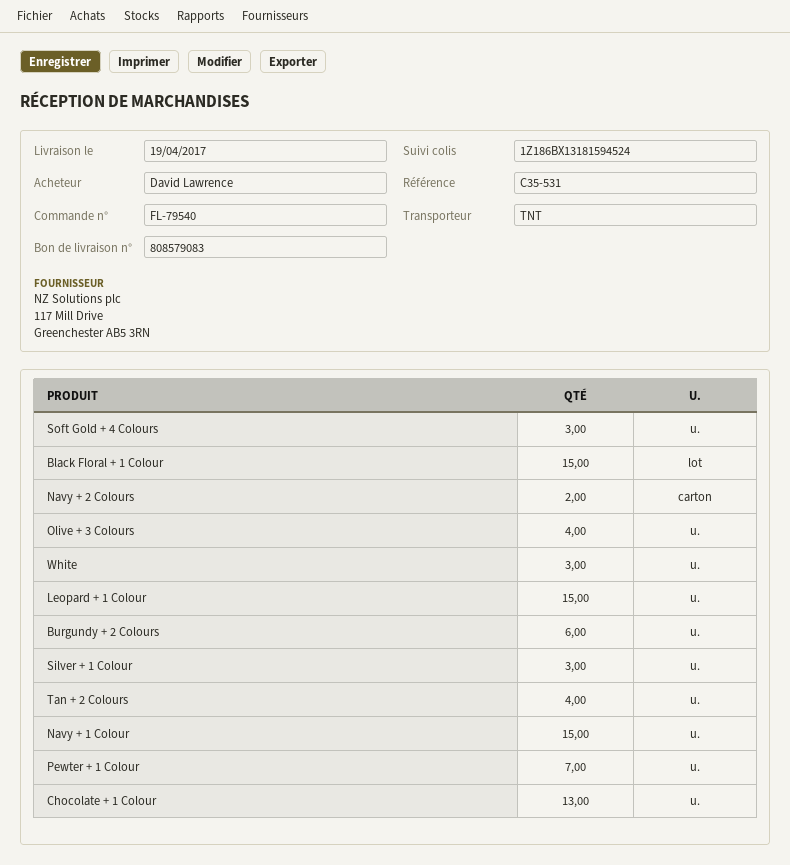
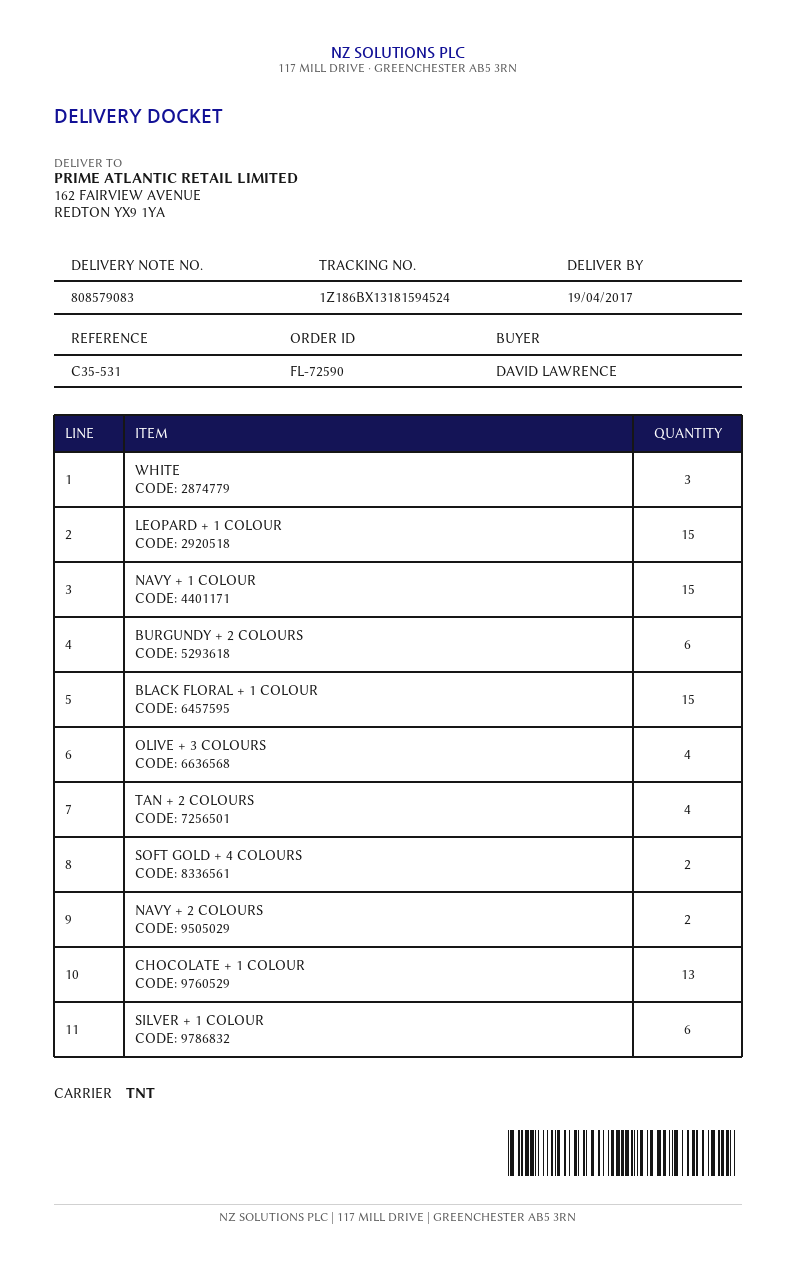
order number: FL-79540 -> FL-72590
Soft Gold + 4 Colours: 3 -> 2
Silver + 1 Colour: 3 -> 6
Pewter + 1 Colour: 7 -> none

